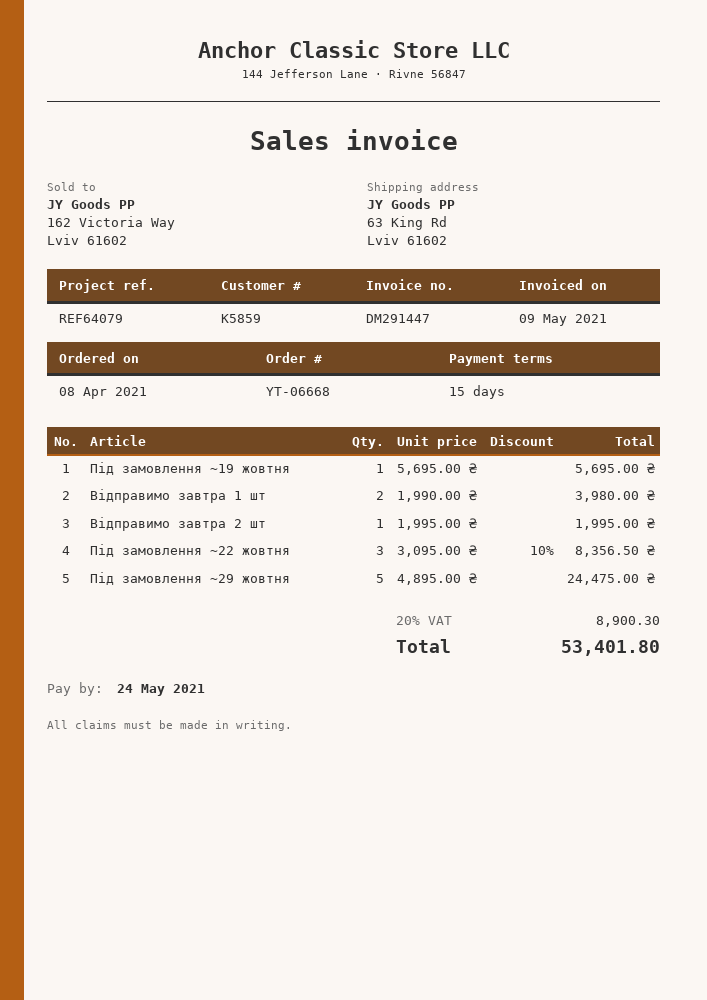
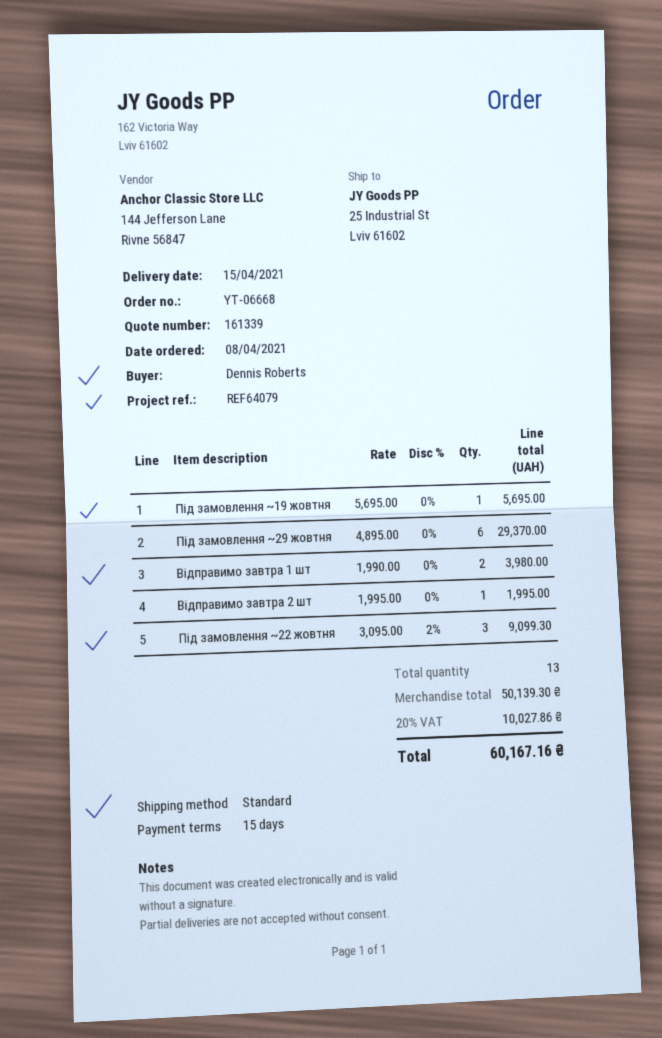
ship to: 63 King Rd, Lviv 61602 -> 25 Industrial St, Lviv 61602
Під замовлення ~22 жовтня: 3 x 3095.00 - 10% = 8356.50 -> 3 x 3095.00 - 2% = 9099.30
Під замовлення ~29 жовтня: 5 x 4895.00 = 24475.00 -> 6 x 4895.00 = 29370.00
tax: 20% = 8900.30 -> 20% = 10027.86
total: 53401.80 -> 60167.16

